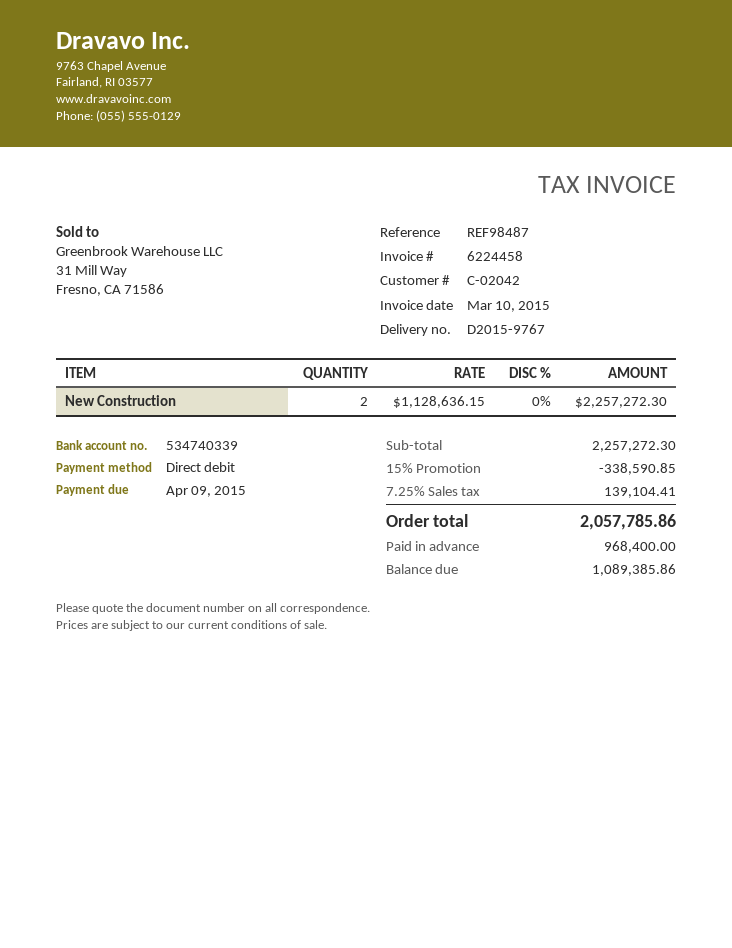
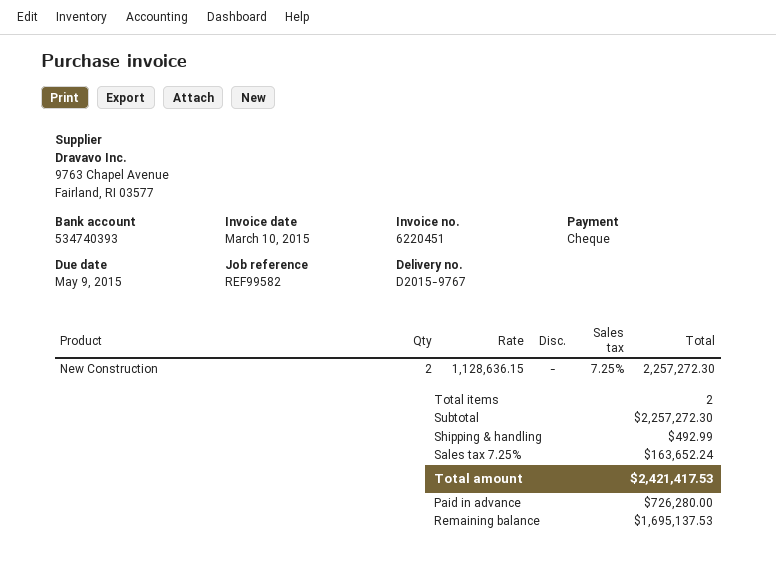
invoice number: 6224458 -> 6220451
due date: 2015-04-09 -> 2015-05-09
reference: REF98487 -> REF99582
payment method: direct debit -> cheque
bank account: 534740339 -> 534740393
discount: 15% = 338590.85 -> none
shipping: none -> 492.99
tax: 7.25% = 139104.41 -> 7.25% = 163652.24
total: 2057785.86 -> 2421417.53
deposit: 968400.00 -> 726280.00
balance: 1089385.86 -> 1695137.53

